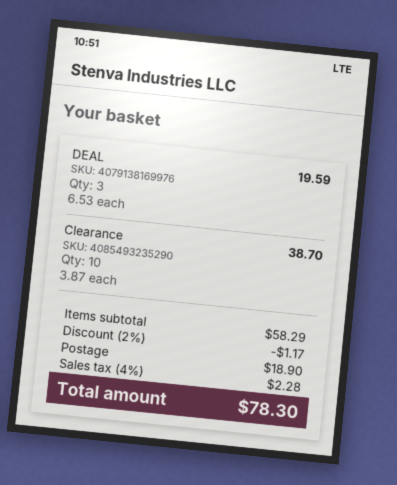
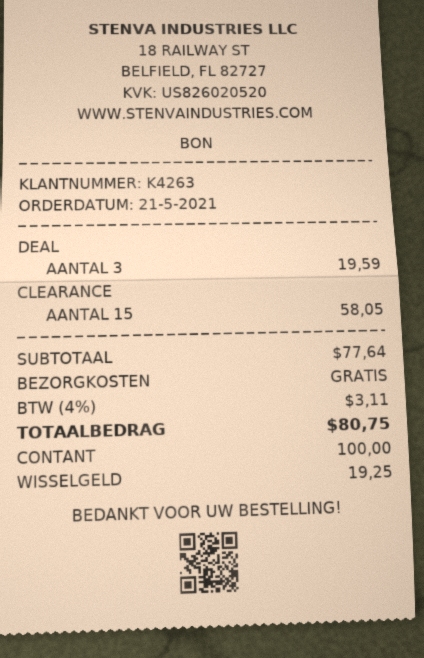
Clearance: 10 for 38.70 -> 15 for 58.05
subtotal: 58.29 -> 77.64
discount: 2% = 1.17 -> none
shipping: 18.90 -> 0.00
tax: 4% = 2.28 -> 4% = 3.11
total: 78.30 -> 80.75

